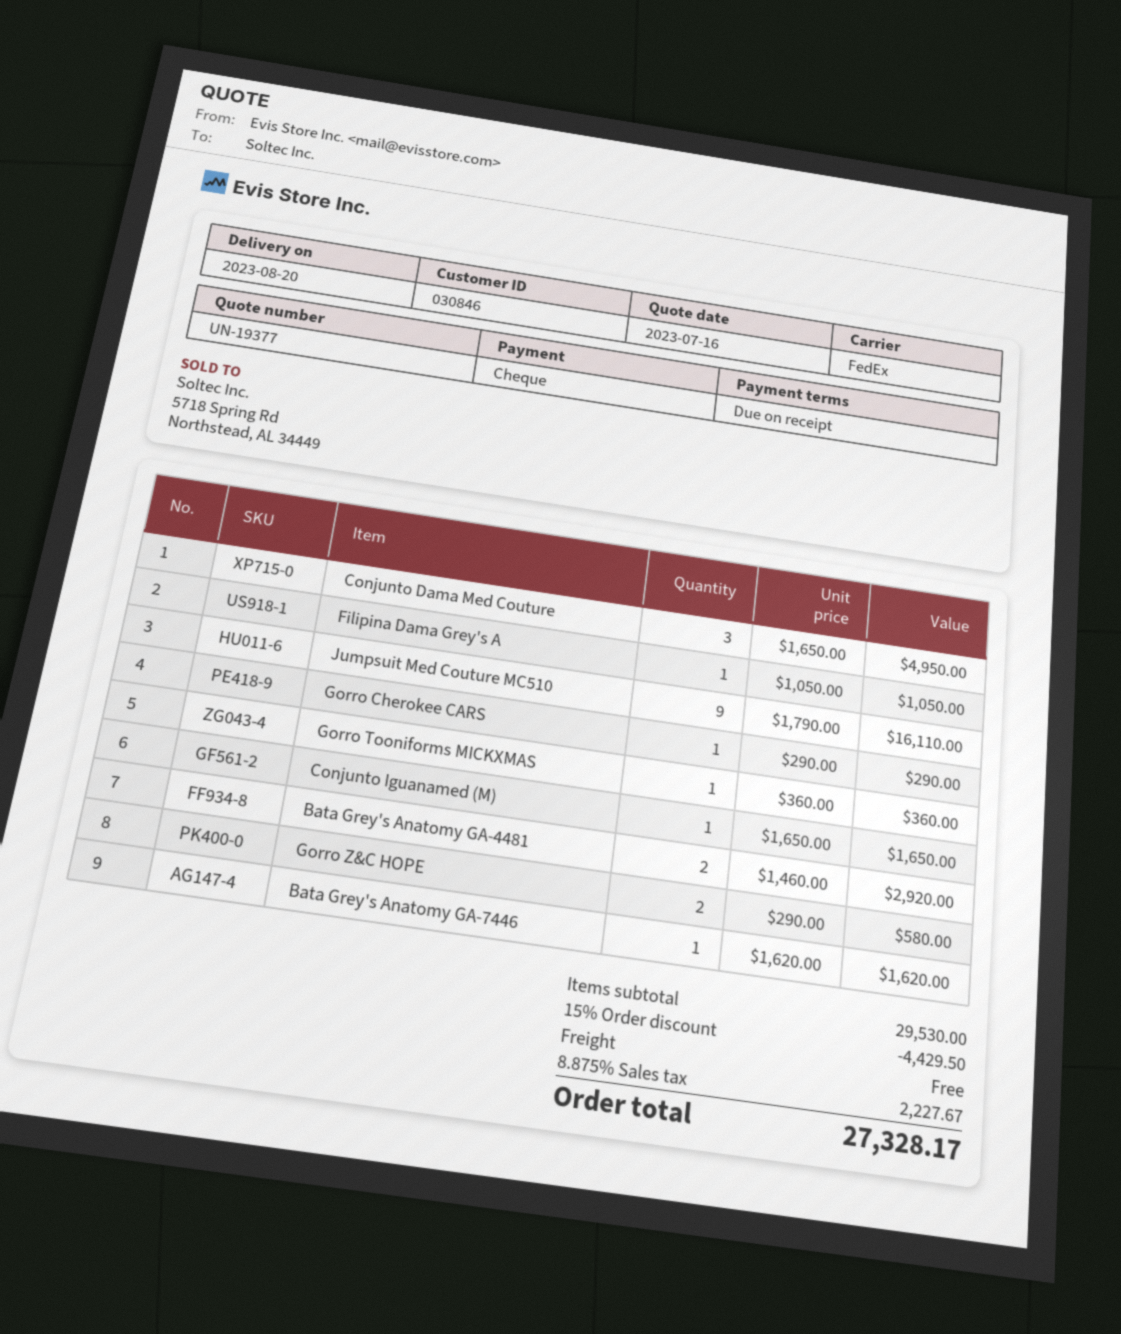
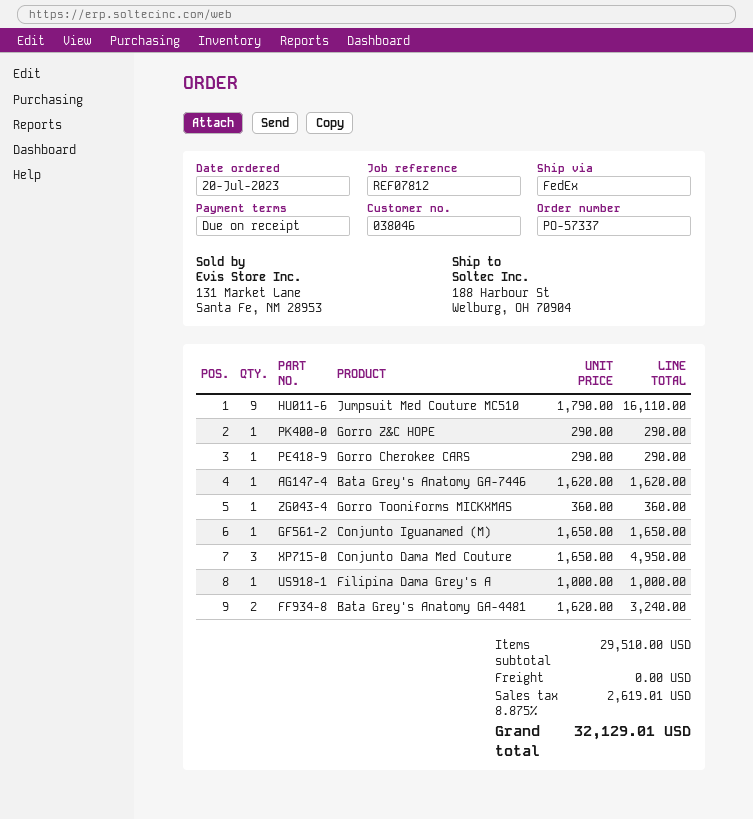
customer number: 030846 -> 038046
Filipina Dama Grey's A: 1 x 1050.00 = 1050.00 -> 1 x 1000.00 = 1000.00
Bata Grey's Anatomy GA-4481: 2 x 1460.00 = 2920.00 -> 2 x 1620.00 = 3240.00
Gorro Z&C HOPE: 2 x 290.00 = 580.00 -> 1 x 290.00 = 290.00
subtotal: 29530.00 -> 29510.00
discount: 15% = 4429.50 -> none
tax: 8.875% = 2227.67 -> 8.875% = 2619.01
total: 27328.17 -> 32129.01

